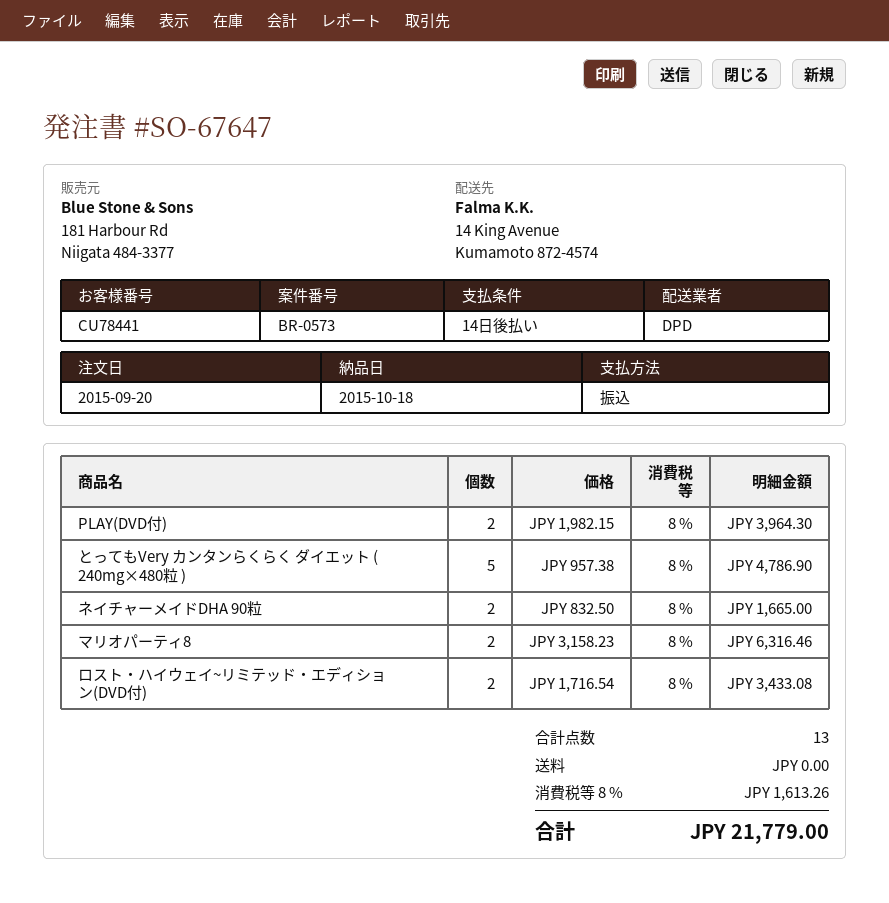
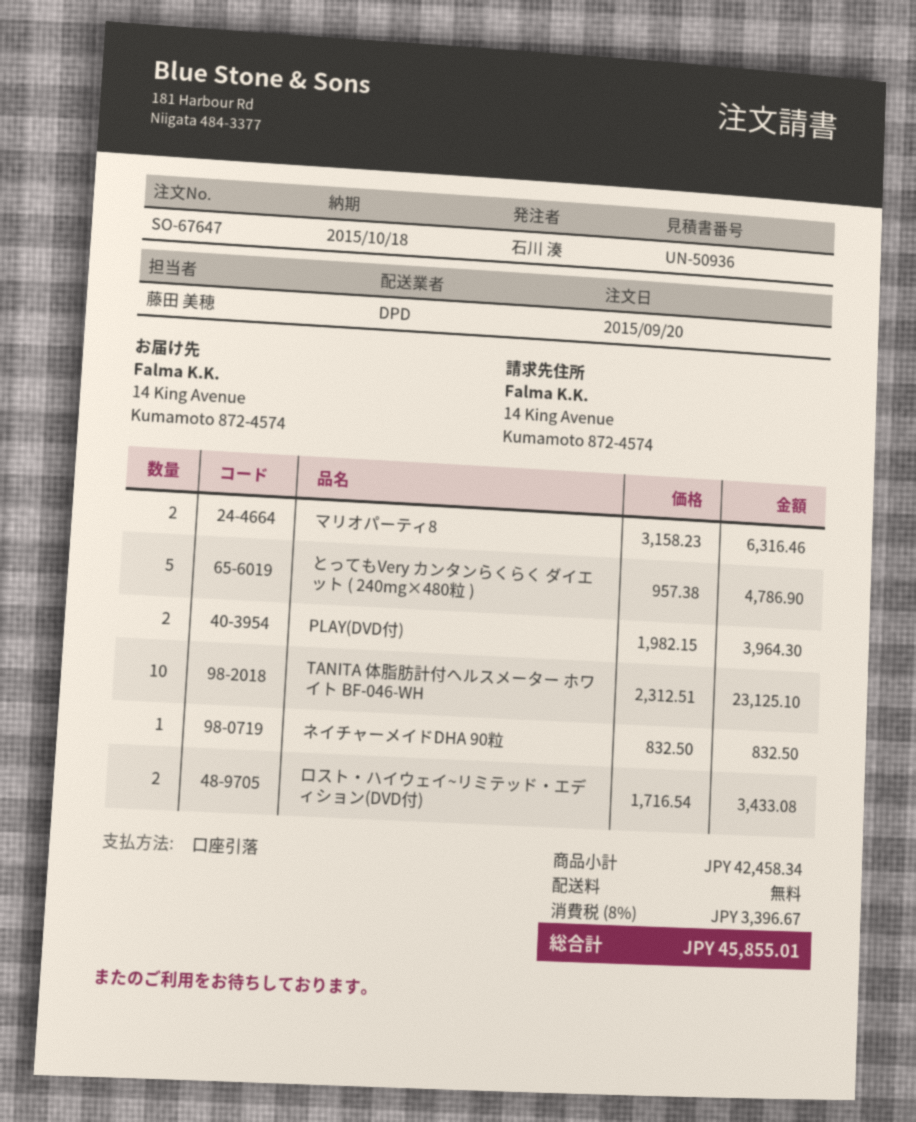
payment method: bank transfer -> direct debit
ネイチャーメイドDHA 90粒: 2 x 832.50 = 1665.00 -> 1 x 832.50 = 832.50
TANITA 体脂肪計付ヘルスメーター ホワイト BF-046-WH: none -> 10 x 2312.51 = 23125.10
tax: 8% = 1613.26 -> 8% = 3396.67
total: 21779.00 -> 45855.01

